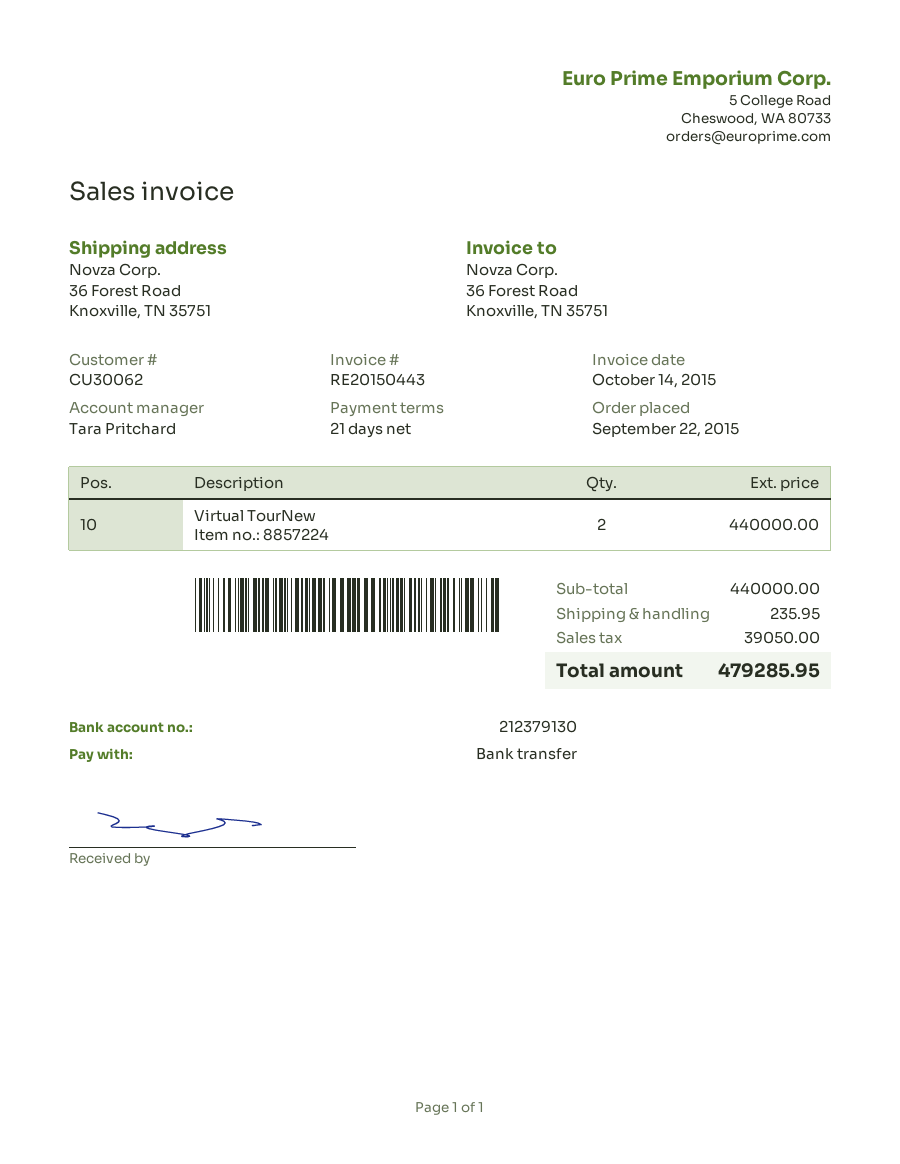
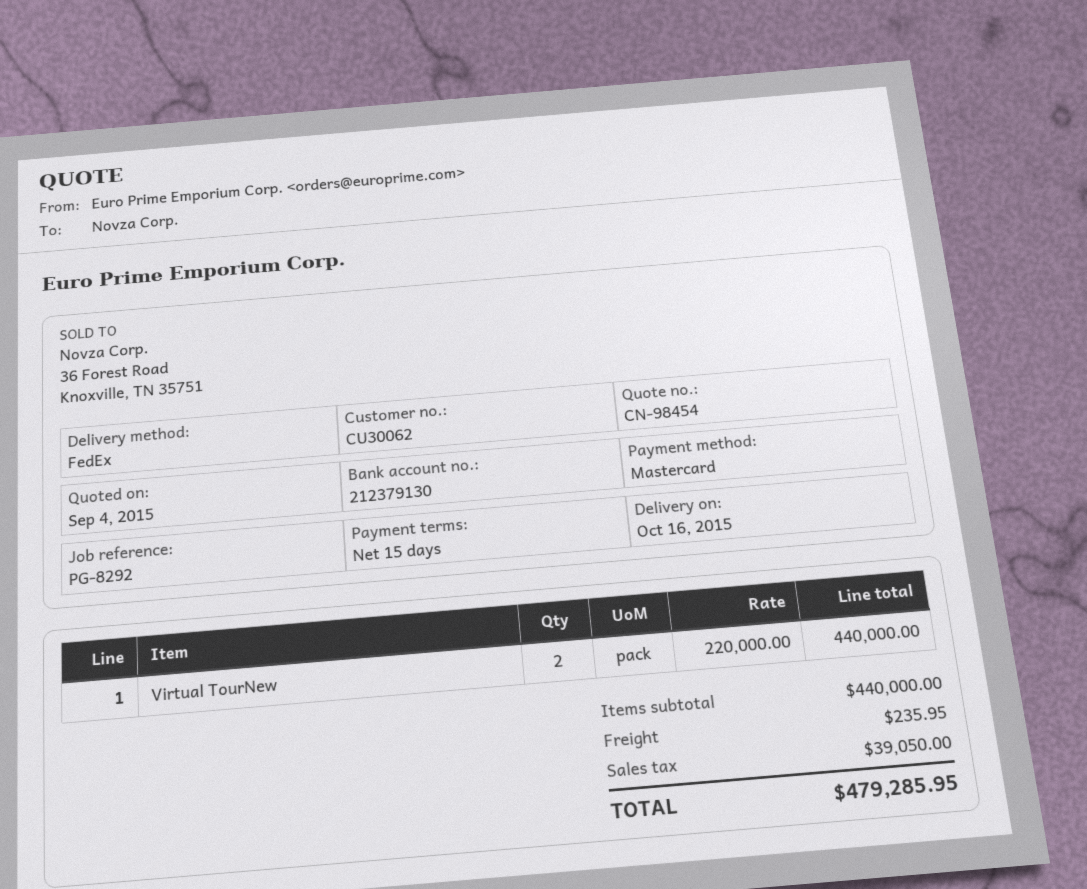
payment terms: 21 days -> 15 days
payment method: bank transfer -> Mastercard

